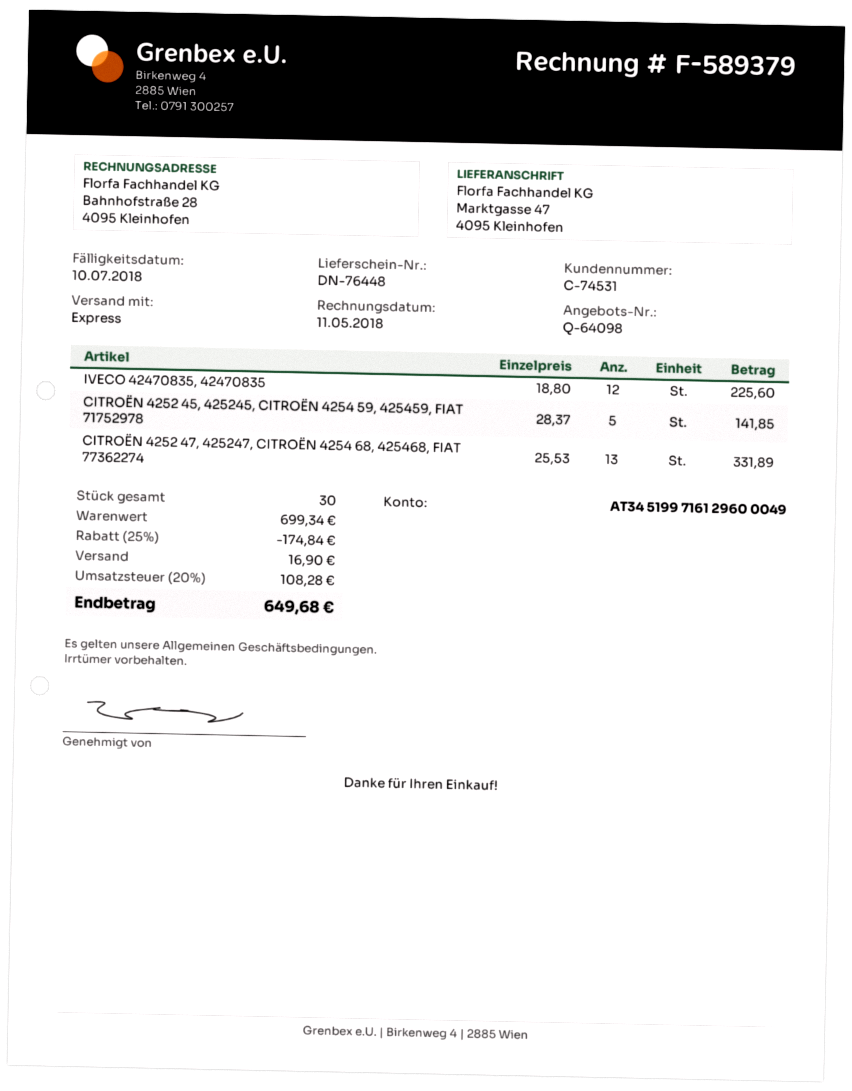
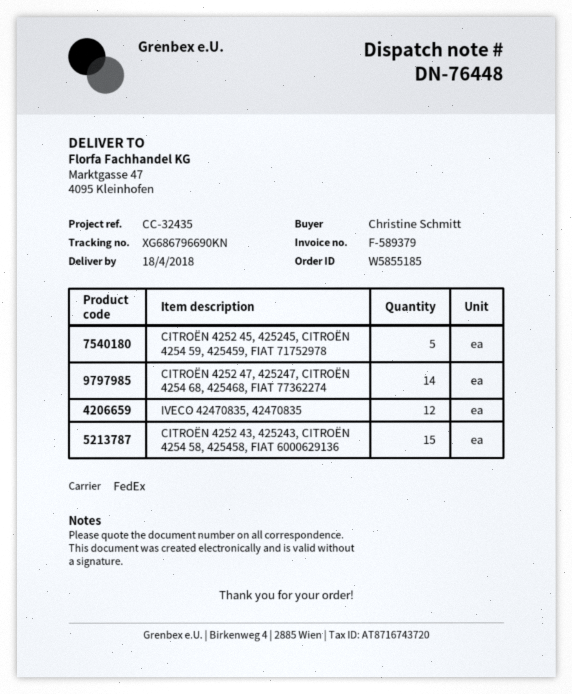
shipping method: express -> FedEx
CITROËN 4252 47, 425247, CITROËN 4254 68, 425468, FIAT 77362274: 13 -> 14
CITROËN 4252 43, 425243, CITROËN 4254 58, 425458, FIAT 6000629136: none -> 15

